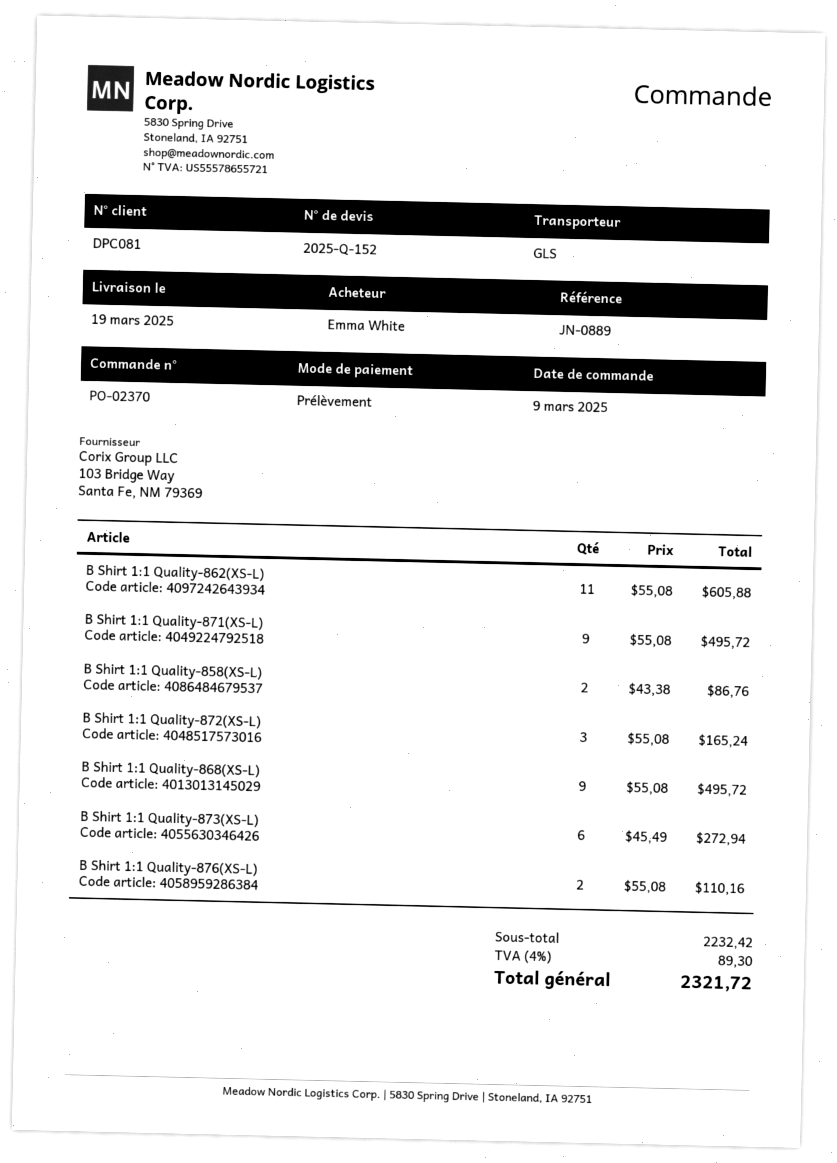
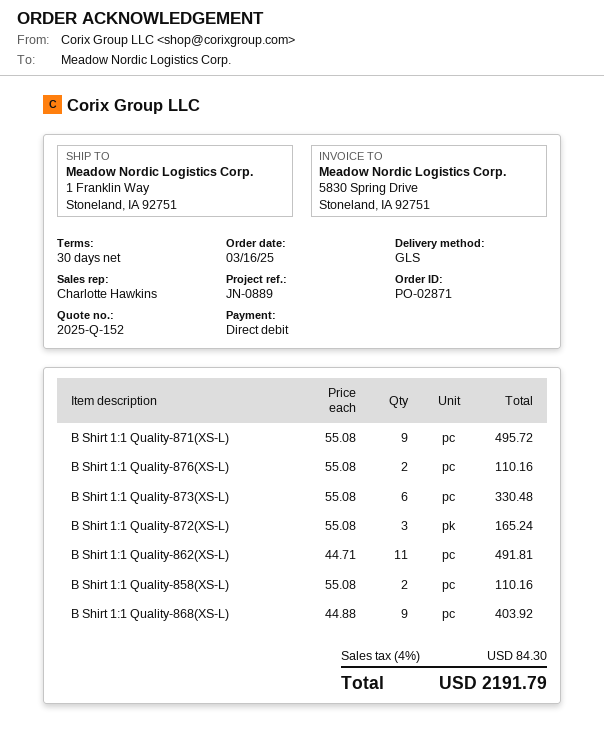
order number: PO-02370 -> PO-02871
order date: 2025-03-09 -> 2025-03-16
B Shirt 1:1 Quality-862(XS-L): 11 x 55.08 = 605.88 -> 11 x 44.71 = 491.81
B Shirt 1:1 Quality-858(XS-L): 2 x 43.38 = 86.76 -> 2 x 55.08 = 110.16
B Shirt 1:1 Quality-868(XS-L): 9 x 55.08 = 495.72 -> 9 x 44.88 = 403.92
B Shirt 1:1 Quality-873(XS-L): 6 x 45.49 = 272.94 -> 6 x 55.08 = 330.48
tax: 4% = 89.30 -> 4% = 84.30
total: 2321.72 -> 2191.79

